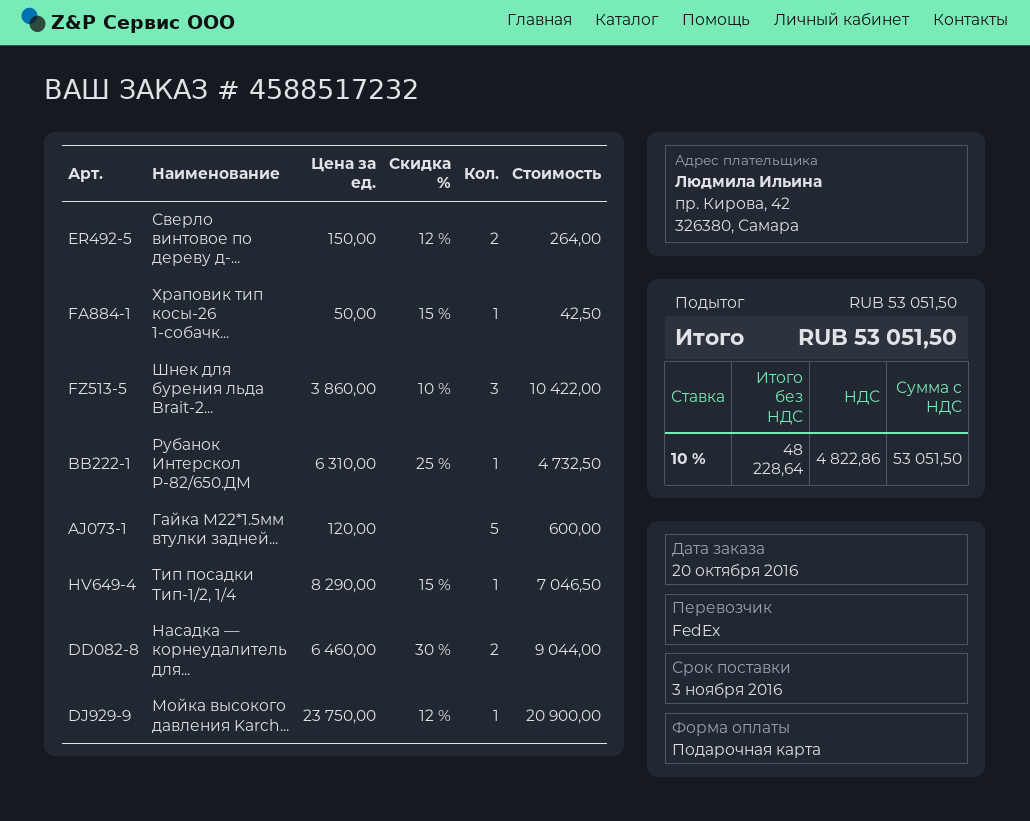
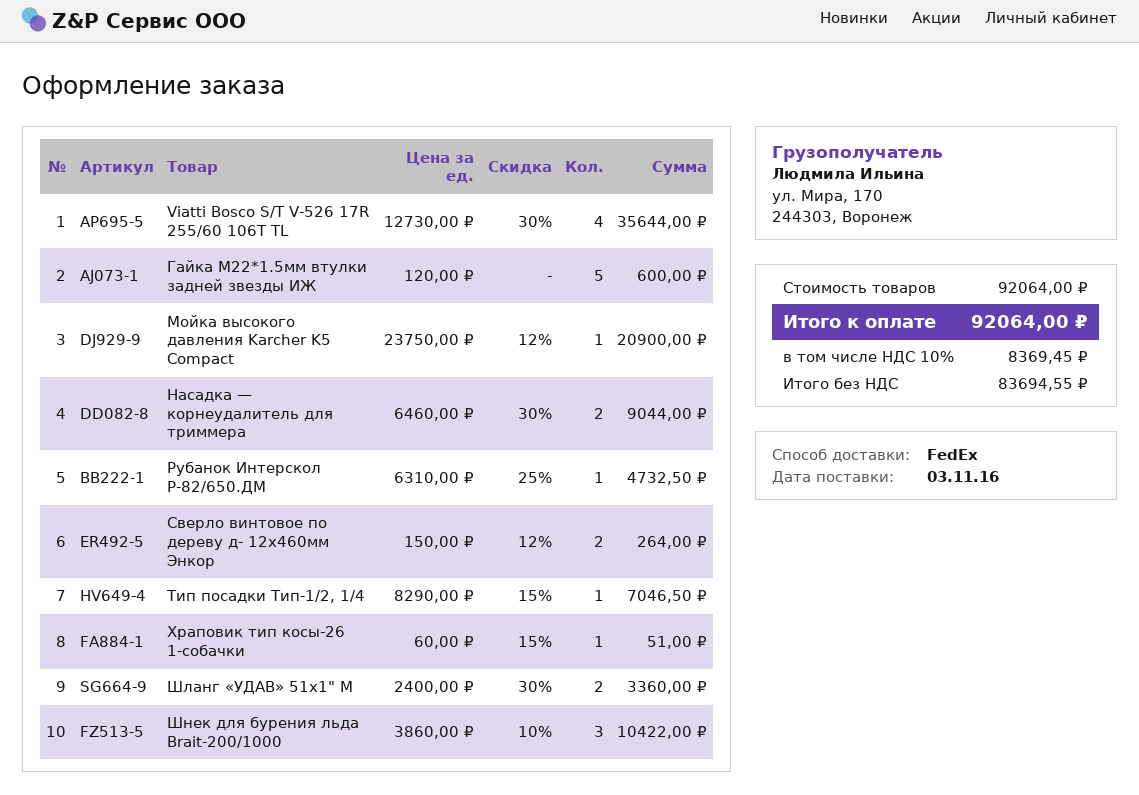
Храповик тип косы-26 1-собачк...: 1 x 50.00 - 15% = 42.50 -> 1 x 60.00 - 15% = 51.00
Viatti Bosco S/T V-526 17R 255/60 106T TL: none -> 4 x 12730.00 - 30% = 35644.00
Шланг «УДАВ» 51х1" М: none -> 2 x 2400.00 - 30% = 3360.00
subtotal: 53051.50 -> 92064.00
net: 48228.64 -> 83694.55
tax: 10% = 4822.86 -> 10% = 8369.45
total: 53051.50 -> 92064.00

